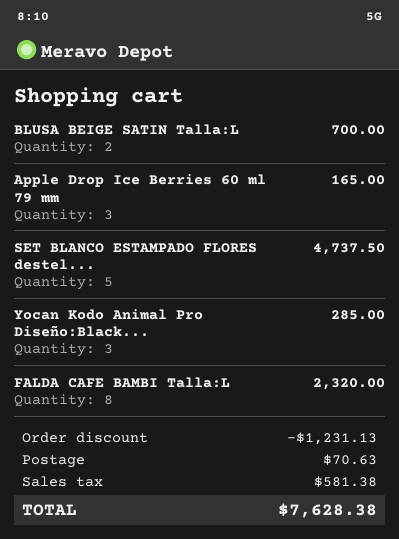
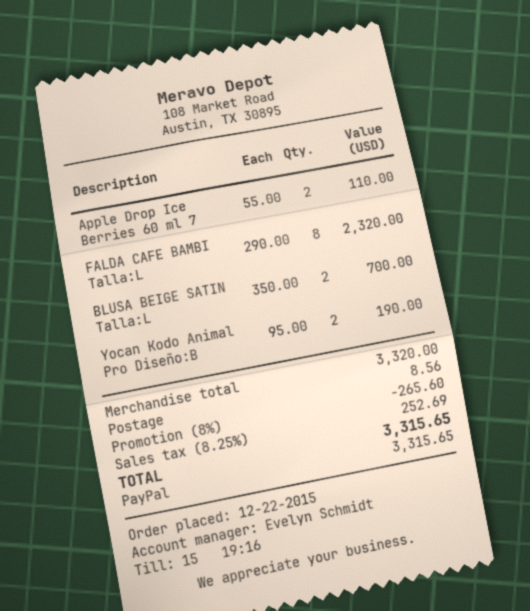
Apple Drop Ice Berries 60 ml 79 mm: 3 for 165.00 -> 2 for 110.00
SET BLANCO ESTAMPADO FLORES destel...: 5 for 4737.50 -> none
Yocan Kodo Animal Pro Diseño:Black...: 3 for 285.00 -> 2 for 190.00
discount: 1231.13 -> 265.60
shipping: 70.63 -> 8.56
tax: 581.38 -> 252.69
total: 7628.38 -> 3315.65

